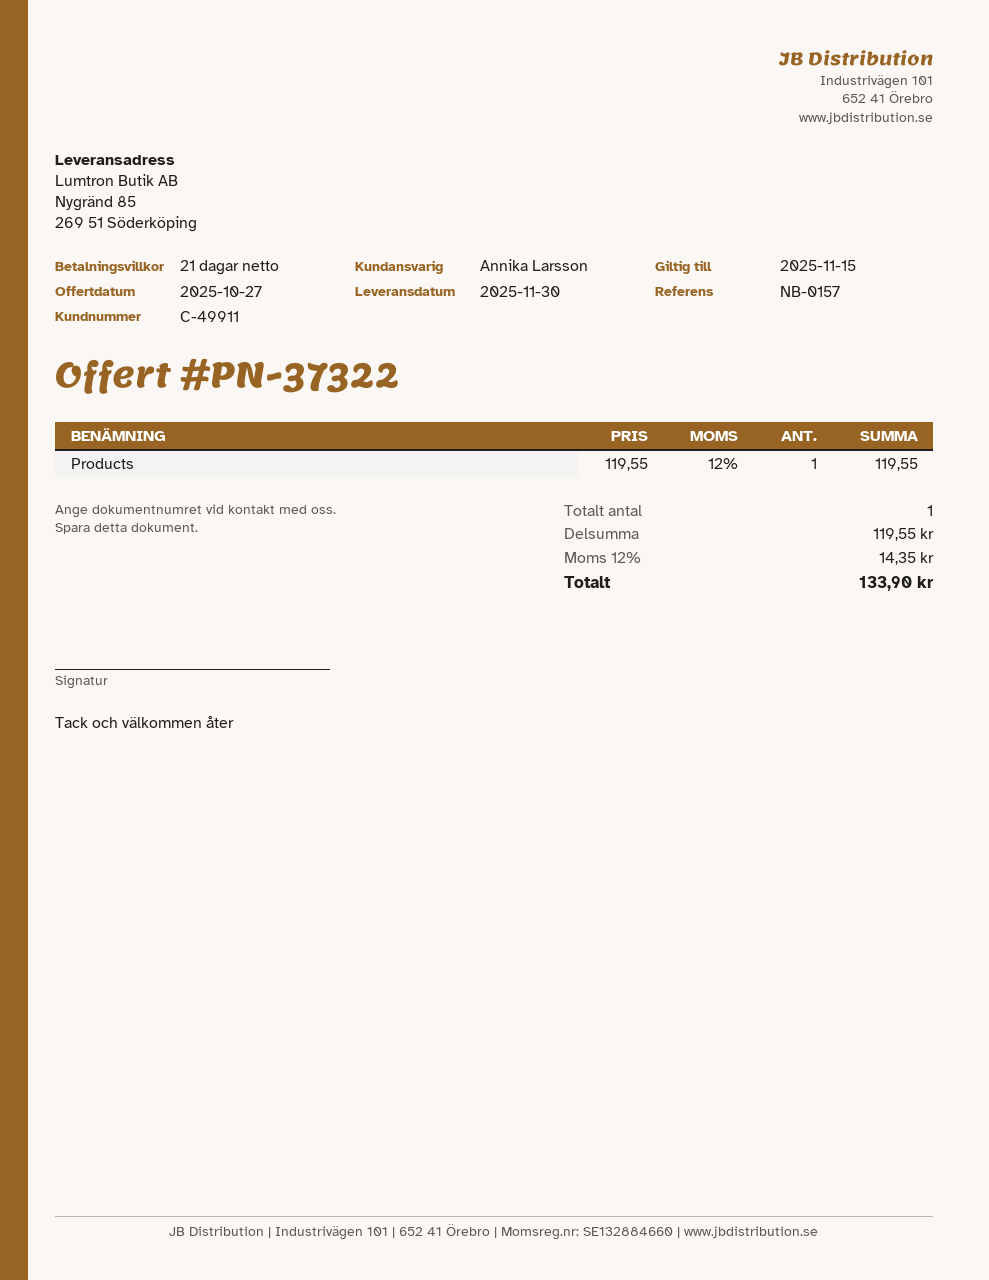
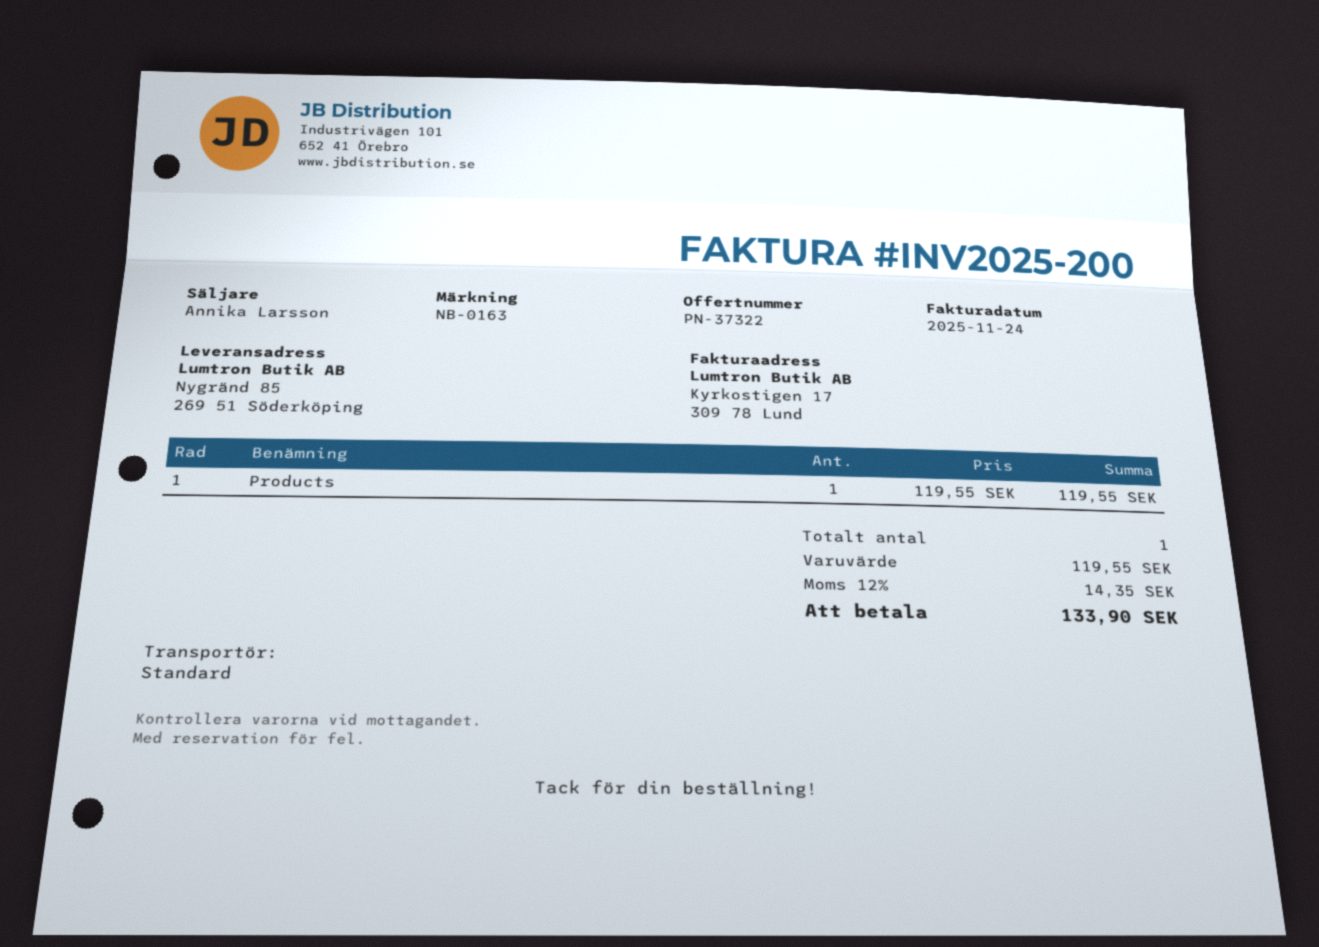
reference: NB-0157 -> NB-0163

